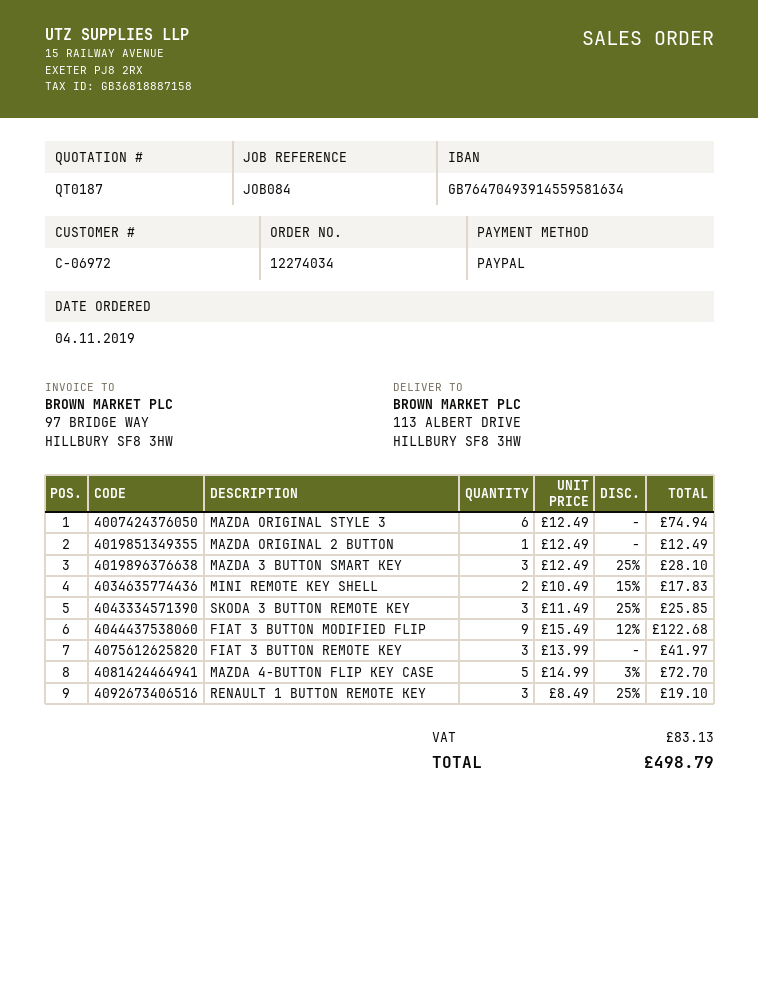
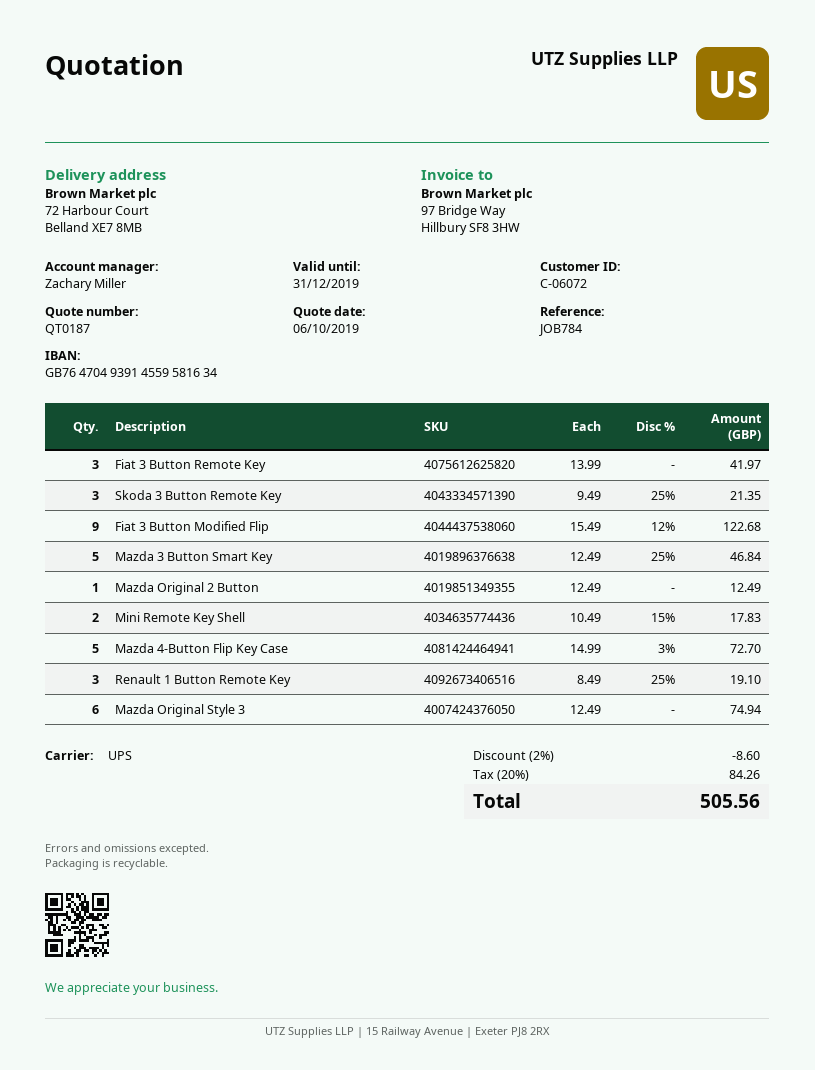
customer number: C-06972 -> C-06072
reference: JOB084 -> JOB784
ship to: 113 ALBERT DRIVE, HILLBURY SF8 3HW -> 72 Harbour Court, Belland XE7 8MB
MAZDA 3 BUTTON SMART KEY: 3 x 12.49 - 25% = 28.10 -> 5 x 12.49 - 25% = 46.84
SKODA 3 BUTTON REMOTE KEY: 3 x 11.49 - 25% = 25.85 -> 3 x 9.49 - 25% = 21.35
discount: none -> 2% = 8.60
tax: 83.13 -> 84.26
total: 498.79 -> 505.56

